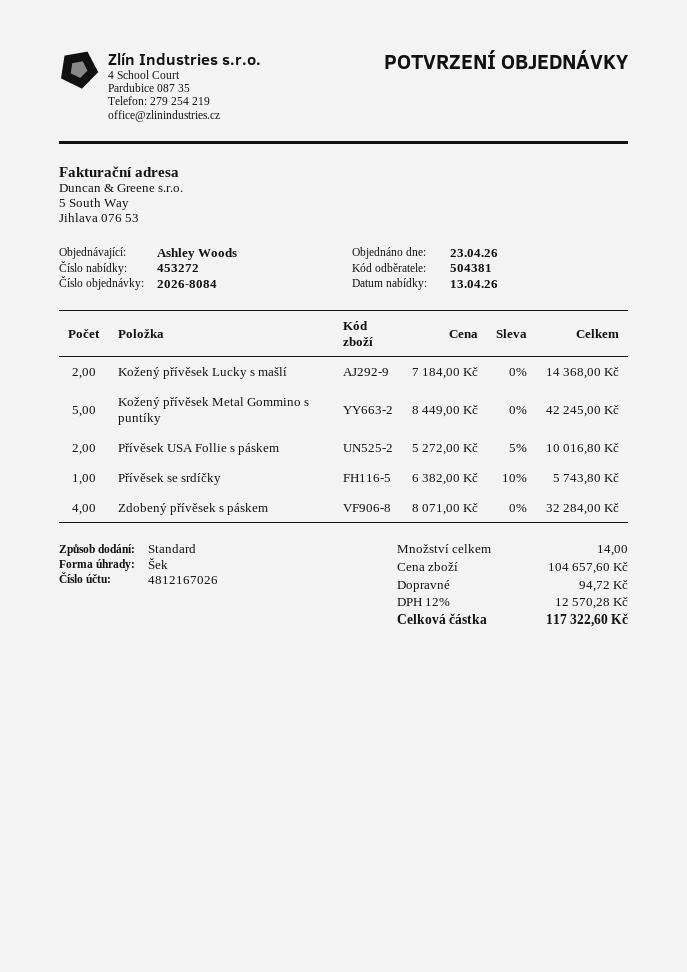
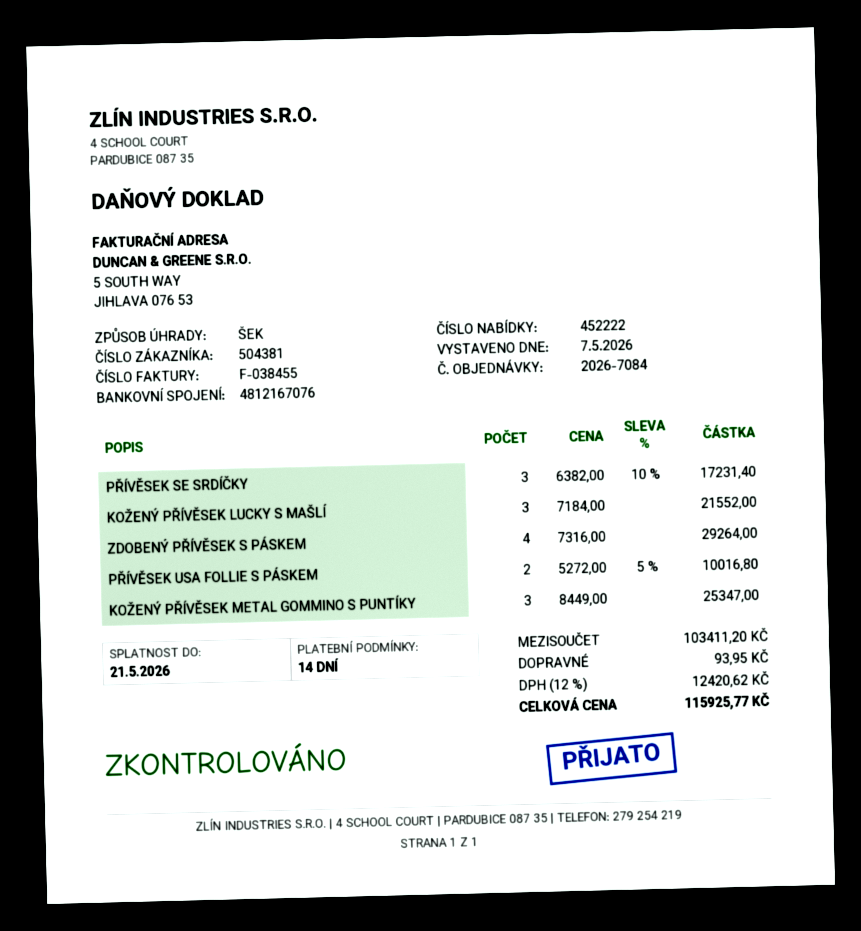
quote number: 453272 -> 452222
order number: 2026-8084 -> 2026-7084
bank account: 4812167026 -> 4812167076
Kožený přívěsek Lucky s mašlí: 2 x 7184.00 = 14368.00 -> 3 x 7184.00 = 21552.00
Kožený přívěsek Metal Gommino s puntíky: 5 x 8449.00 = 42245.00 -> 3 x 8449.00 = 25347.00
Přívěsek se srdíčky: 1 x 6382.00 - 10% = 5743.80 -> 3 x 6382.00 - 10% = 17231.40
Zdobený přívěsek s páskem: 4 x 8071.00 = 32284.00 -> 4 x 7316.00 = 29264.00
subtotal: 104657.60 -> 103411.20
shipping: 94.72 -> 93.95
tax: 12% = 12570.28 -> 12% = 12420.62
total: 117322.60 -> 115925.77

